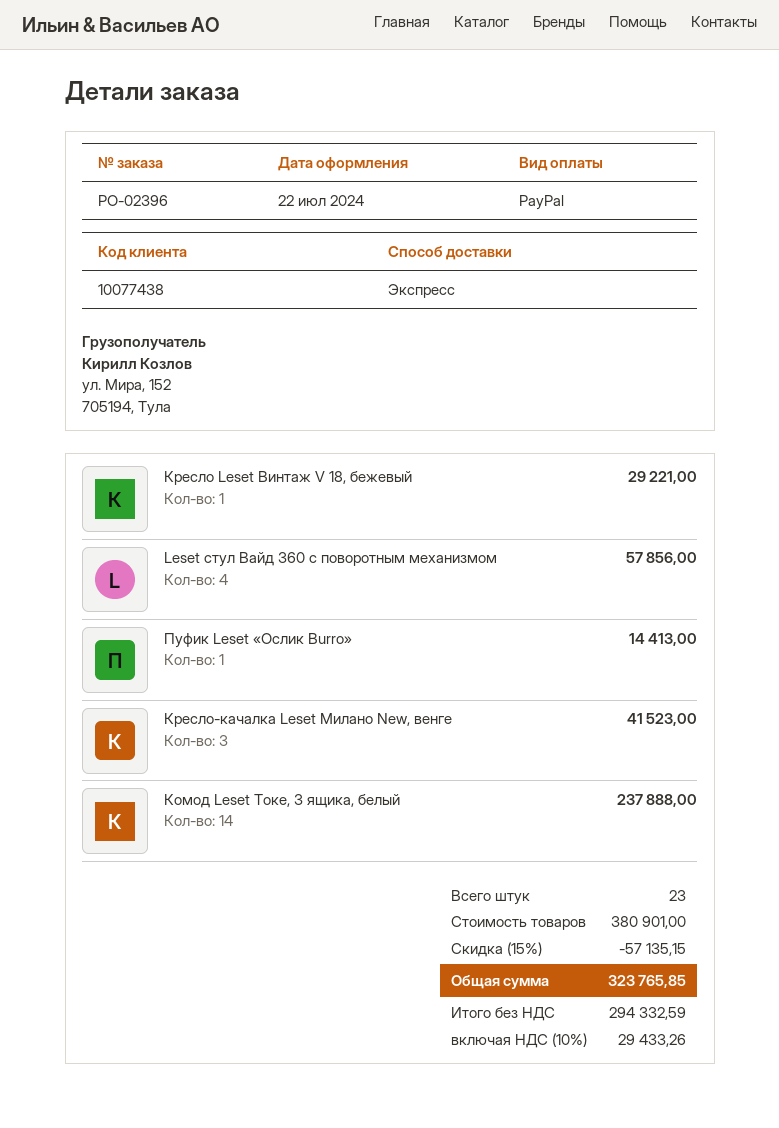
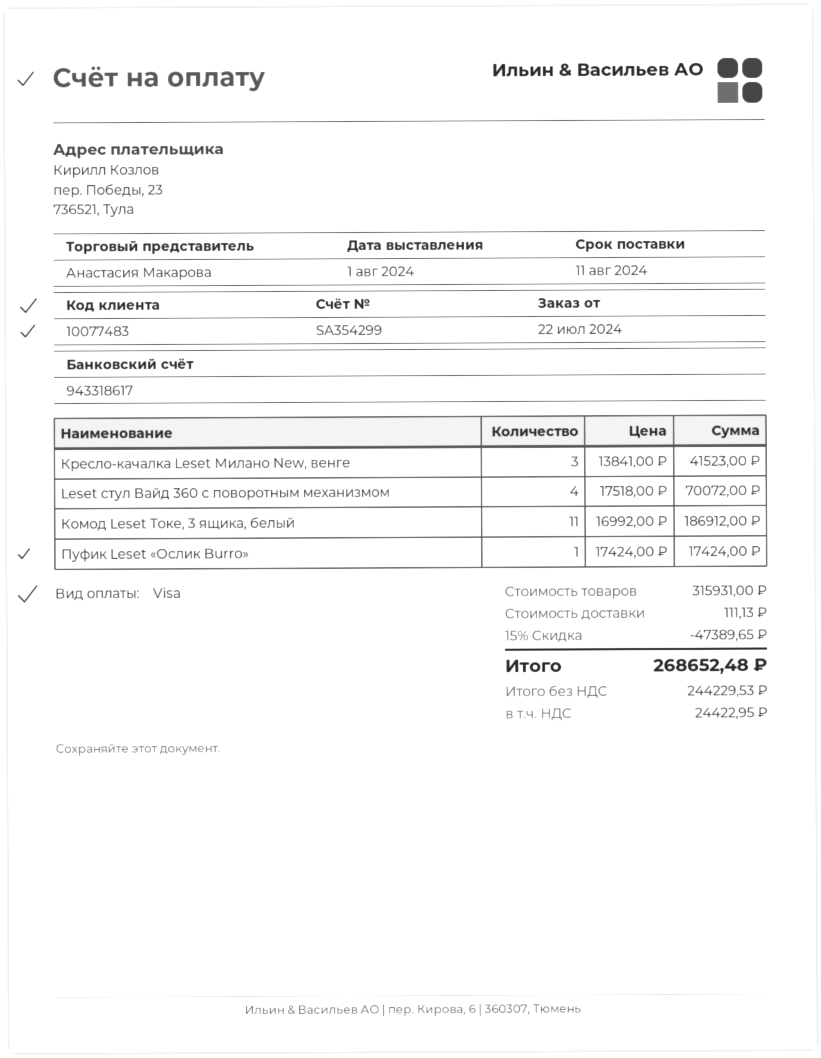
customer number: 10077438 -> 10077483
payment method: PayPal -> Visa
Кресло Leset Винтаж V 18, бежевый: 1 for 29221.00 -> none
Leset стул Вайд 360 с поворотным механизмом: 4 for 57856.00 -> 4 for 70072.00
Пуфик Leset «Ослик Burro»: 1 for 14413.00 -> 1 for 17424.00
Комод Leset Токе, 3 ящика, белый: 14 for 237888.00 -> 11 for 186912.00
subtotal: 380901.00 -> 315931.00
discount: 15% = 57135.15 -> 15% = 47389.65
shipping: none -> 111.13
net: 294332.59 -> 244229.53
tax: 29433.26 -> 24422.95
total: 323765.85 -> 268652.48

